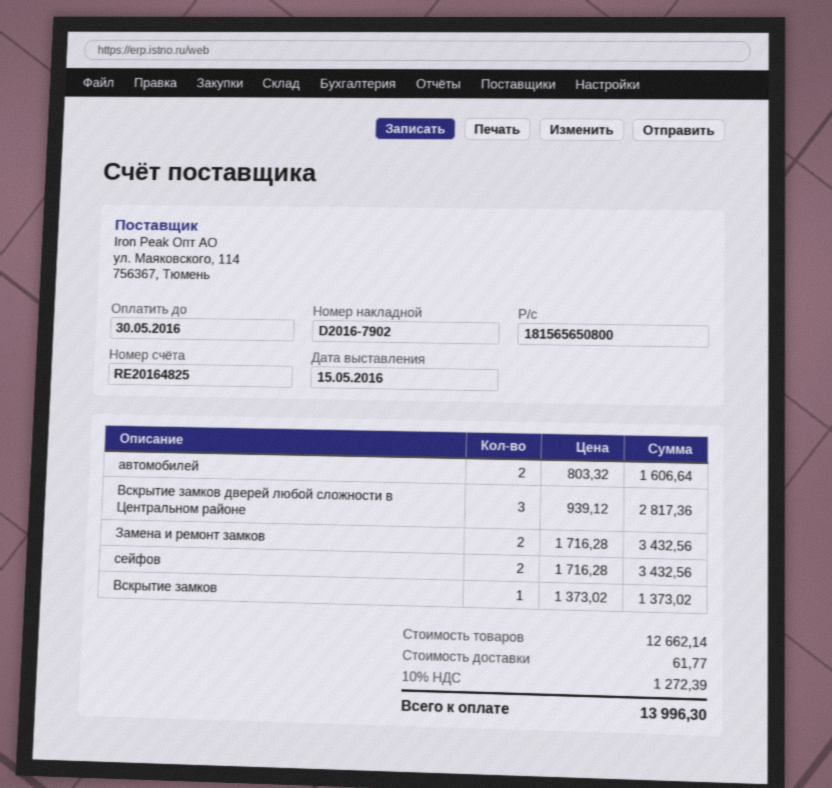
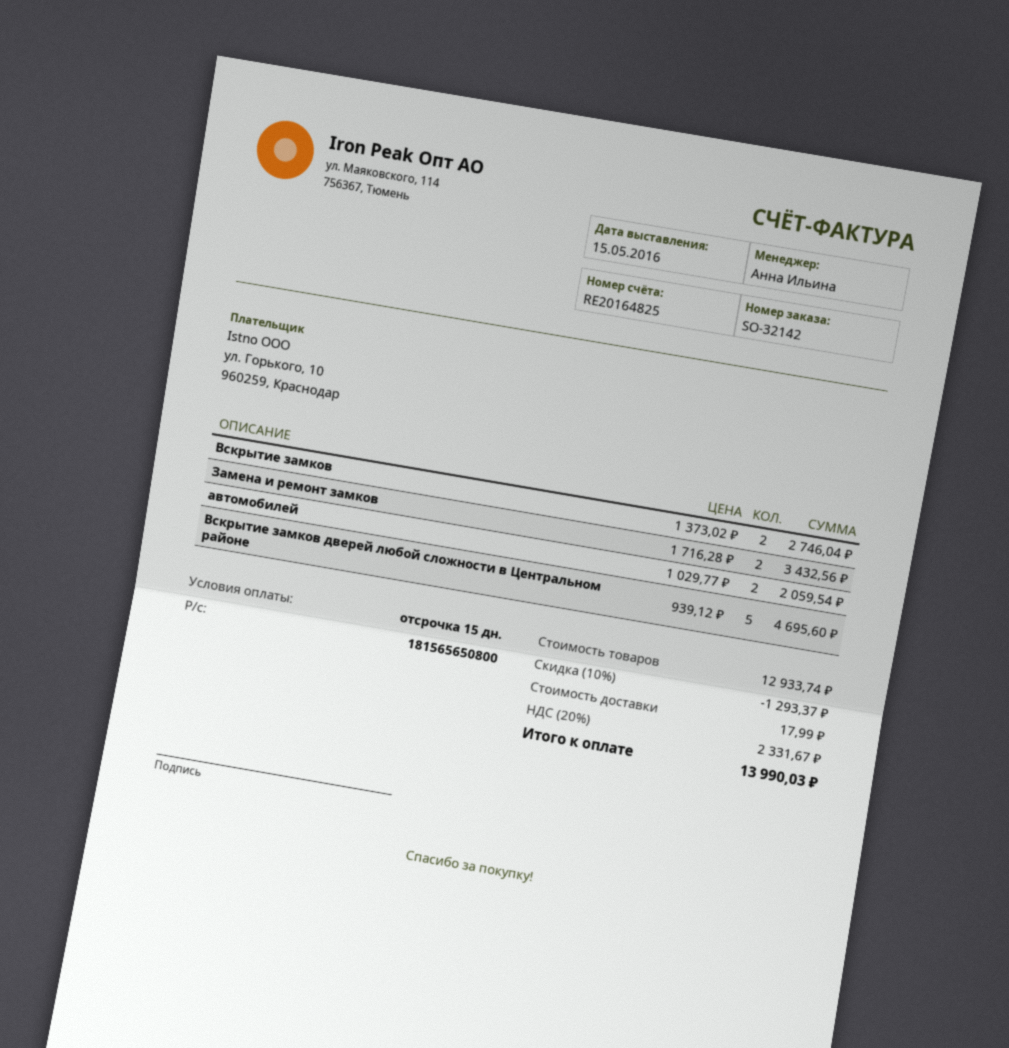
автомобилей: 2 x 803.32 = 1606.64 -> 2 x 1029.77 = 2059.54
Вскрытие замков дверей любой сложности в Центральном районе: 3 x 939.12 = 2817.36 -> 5 x 939.12 = 4695.60
сейфов: 2 x 1716.28 = 3432.56 -> none
Вскрытие замков: 1 x 1373.02 = 1373.02 -> 2 x 1373.02 = 2746.04
subtotal: 12662.14 -> 12933.74
discount: none -> 10% = 1293.37
shipping: 61.77 -> 17.99
tax: 10% = 1272.39 -> 20% = 2331.67
total: 13996.30 -> 13990.03

